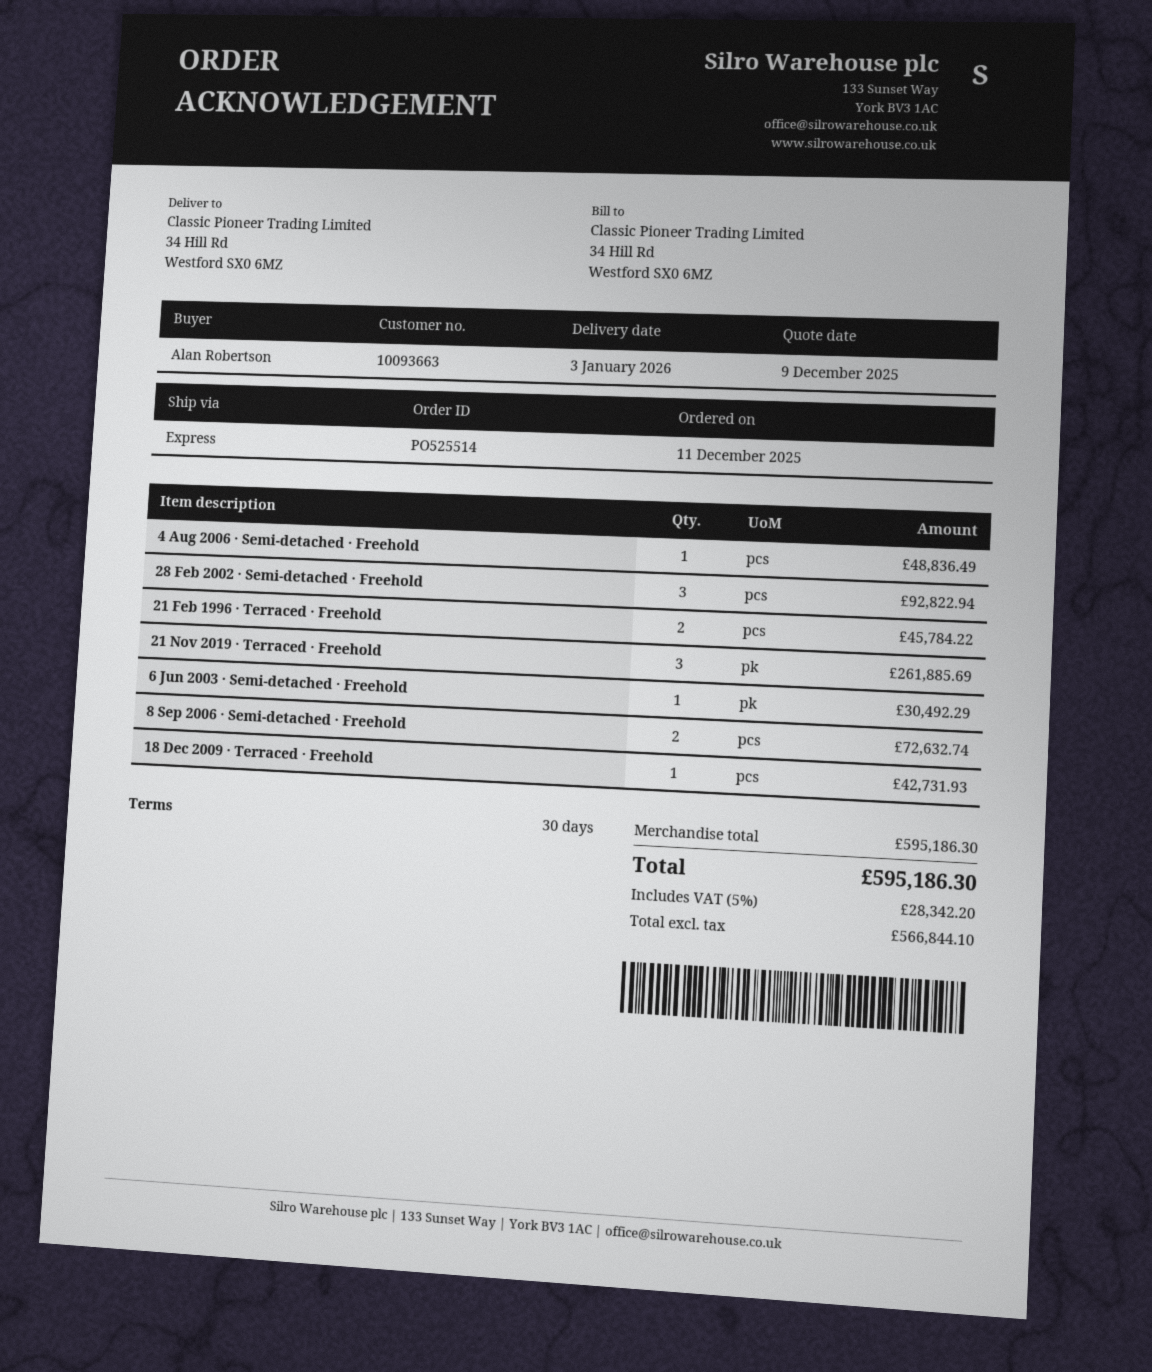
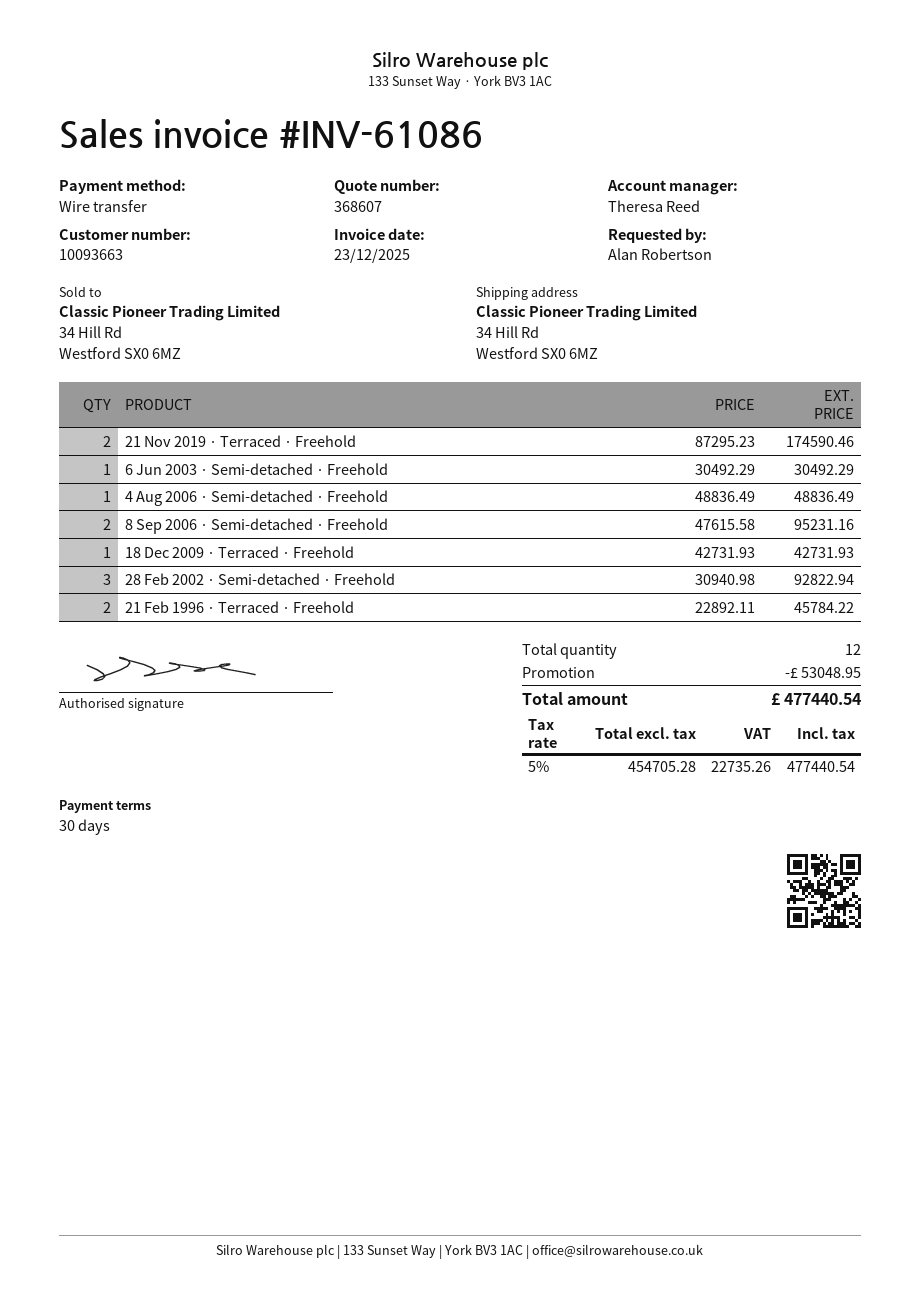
21 Nov 2019 · Terraced · Freehold: 3 for 261885.69 -> 2 for 174590.46
8 Sep 2006 · Semi-detached · Freehold: 2 for 72632.74 -> 2 for 95231.16
discount: none -> 53048.95
net: 566844.10 -> 454705.28
tax: 5% = 28342.20 -> 5% = 22735.26
total: 595186.30 -> 477440.54

